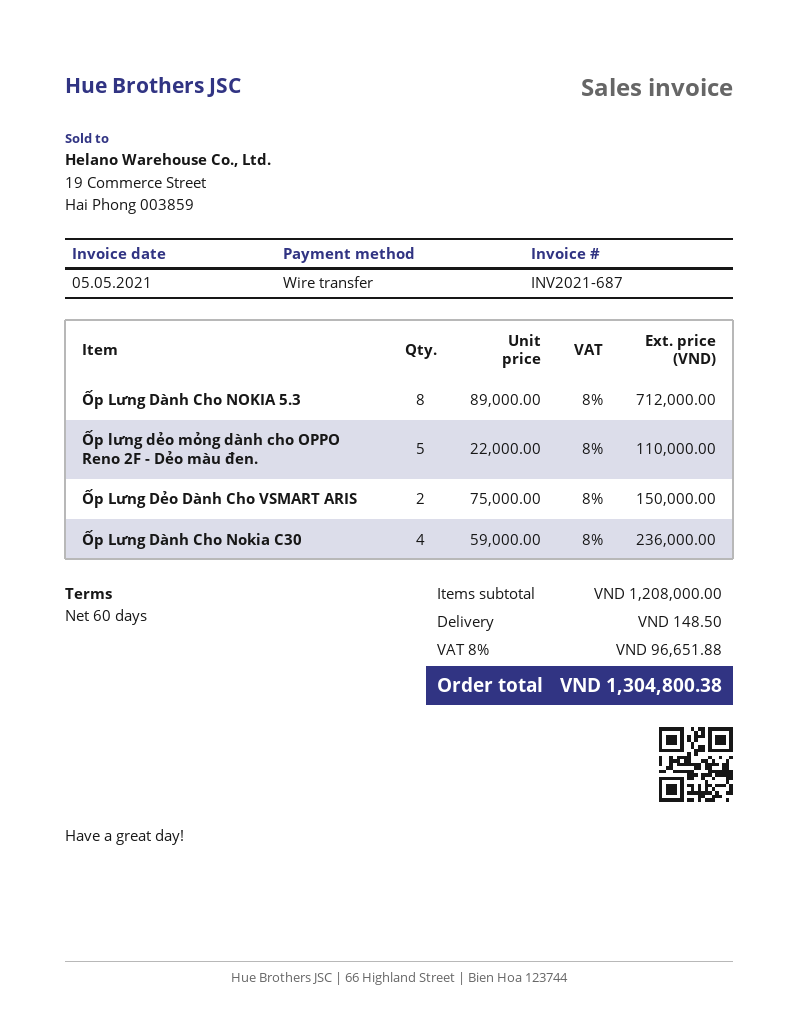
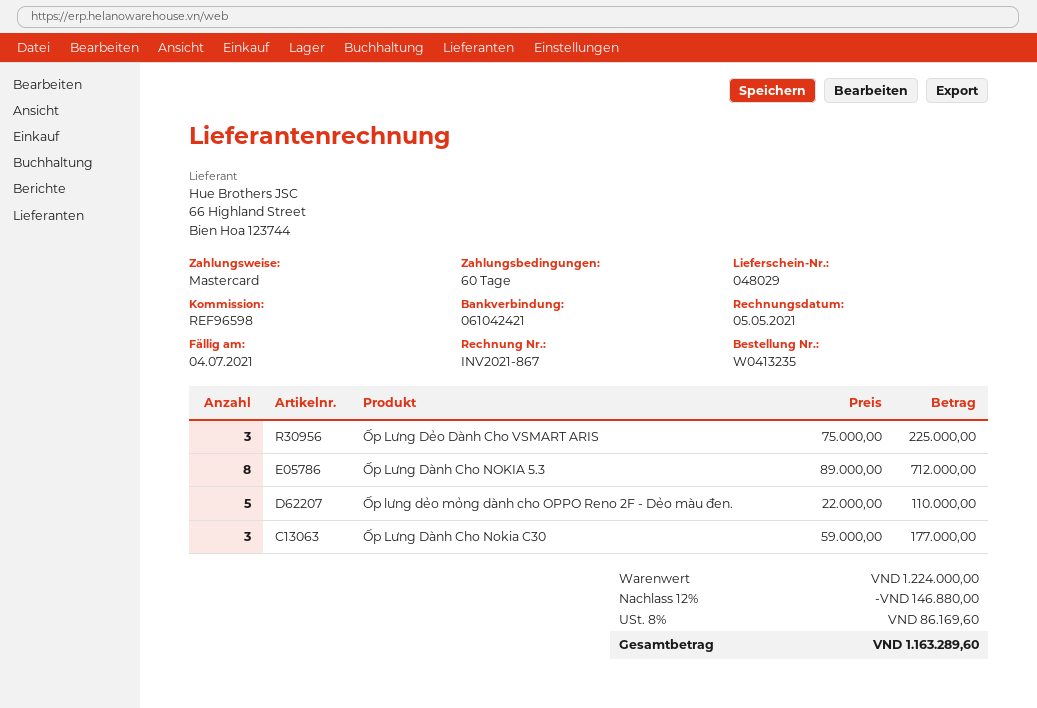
invoice number: INV2021-687 -> INV2021-867
payment method: bank transfer -> Mastercard
Ốp Lưng Dẻo Dành Cho VSMART ARIS: 2 x 75000.00 = 150000.00 -> 3 x 75000.00 = 225000.00
Ốp Lưng Dành Cho Nokia C30: 4 x 59000.00 = 236000.00 -> 3 x 59000.00 = 177000.00
subtotal: 1208000.00 -> 1224000.00
discount: none -> 12% = 146880.00
shipping: 148.50 -> none
tax: 8% = 96651.88 -> 8% = 86169.60
total: 1304800.38 -> 1163289.60

